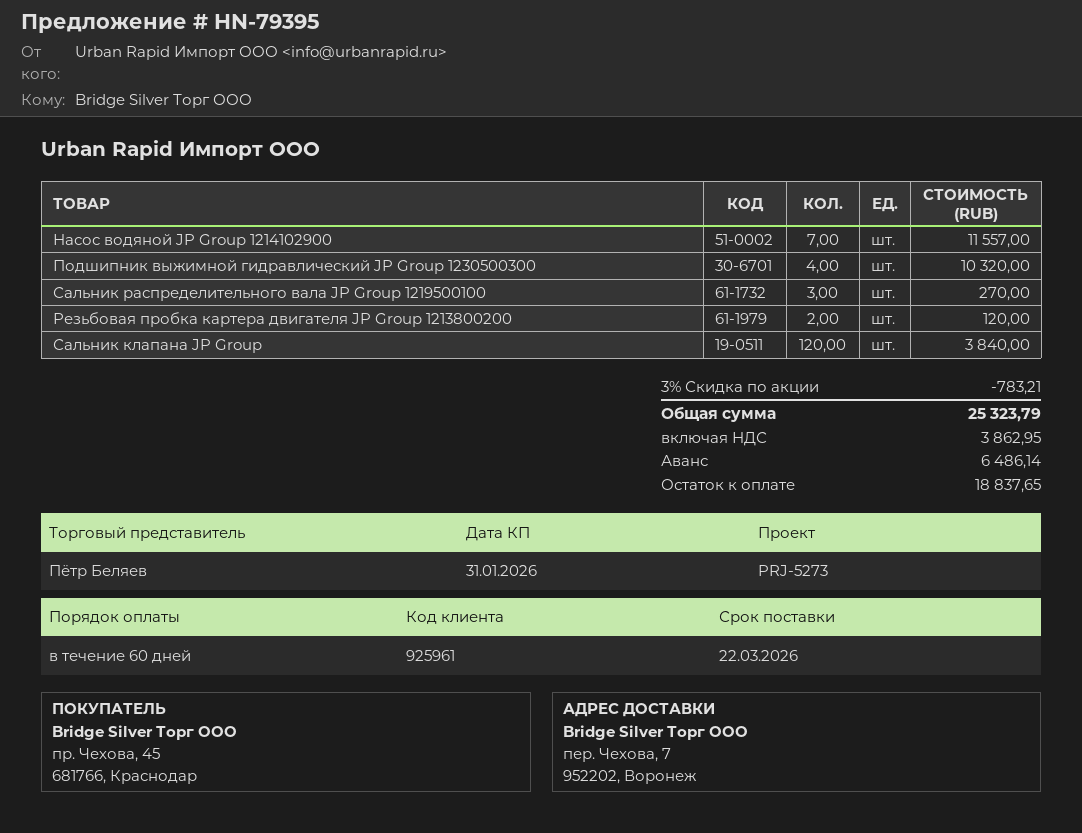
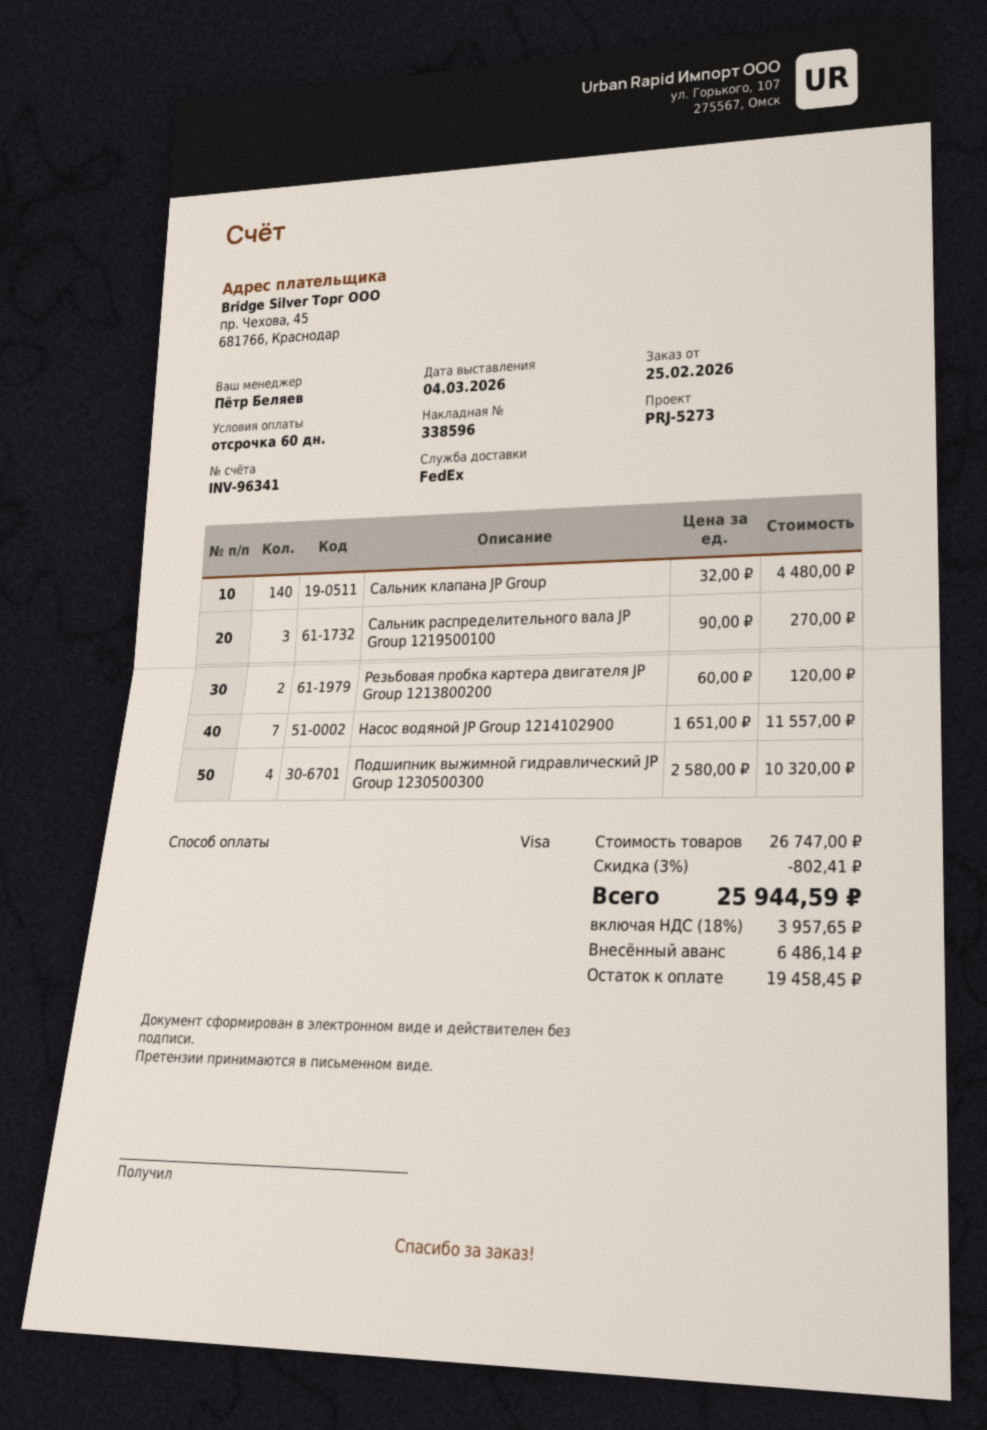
Сальник клапана JP Group: 120 for 3840.00 -> 140 for 4480.00
discount: 3% = 783.21 -> 3% = 802.41
tax: 3862.95 -> 3957.65
total: 25323.79 -> 25944.59
balance: 18837.65 -> 19458.45

